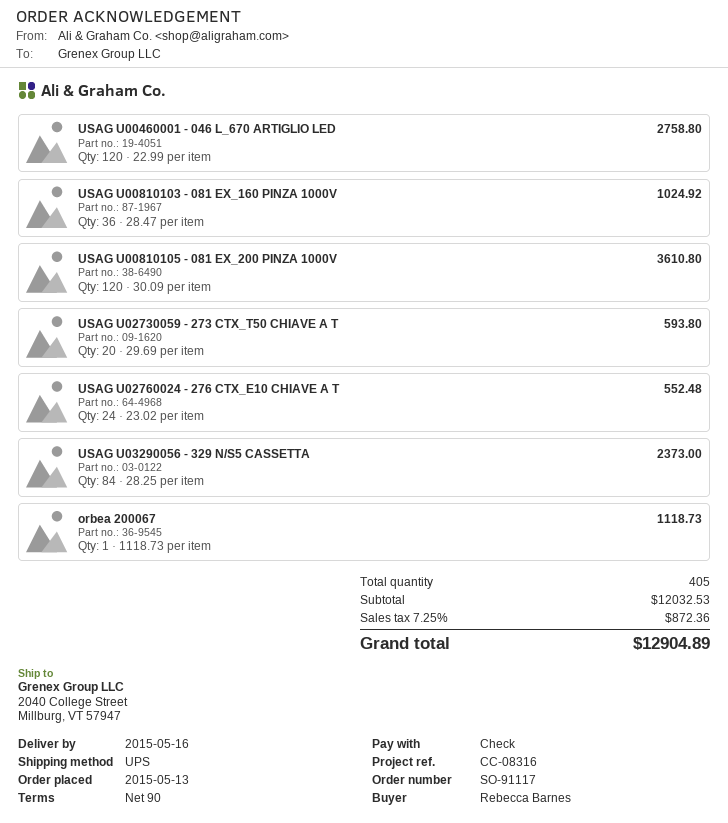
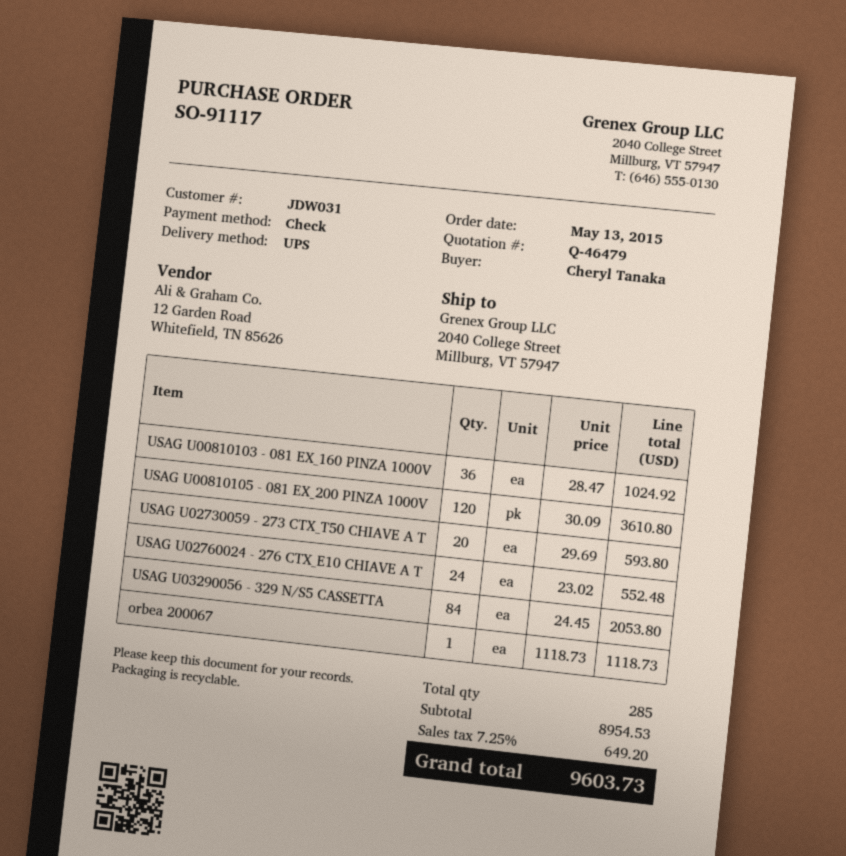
ordered by: Rebecca Barnes -> Cheryl Tanaka
USAG U00460001 - 046 L_670 ARTIGLIO LED: 120 x 22.99 = 2758.80 -> none
USAG U03290056 - 329 N/S5 CASSETTA: 84 x 28.25 = 2373.00 -> 84 x 24.45 = 2053.80
total quantity: 405 -> 285
subtotal: 12032.53 -> 8954.53
tax: 7.25% = 872.36 -> 7.25% = 649.20
total: 12904.89 -> 9603.73

